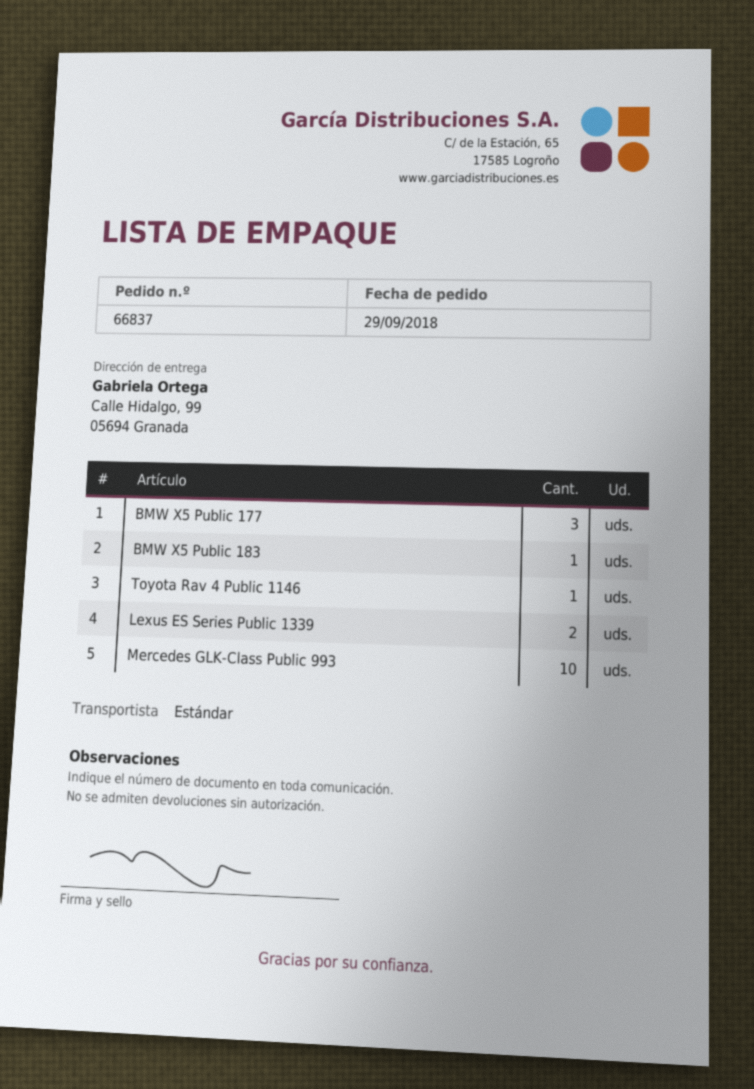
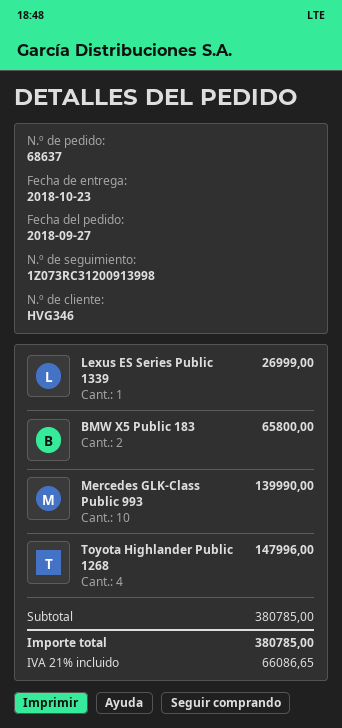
order number: 66837 -> 68637
order date: 2018-09-29 -> 2018-09-27
BMW X5 Public 177: 3 -> none
BMW X5 Public 183: 1 -> 2
Toyota Rav 4 Public 1146: 1 -> none
Lexus ES Series Public 1339: 2 -> 1
Toyota Highlander Public 1268: none -> 4

